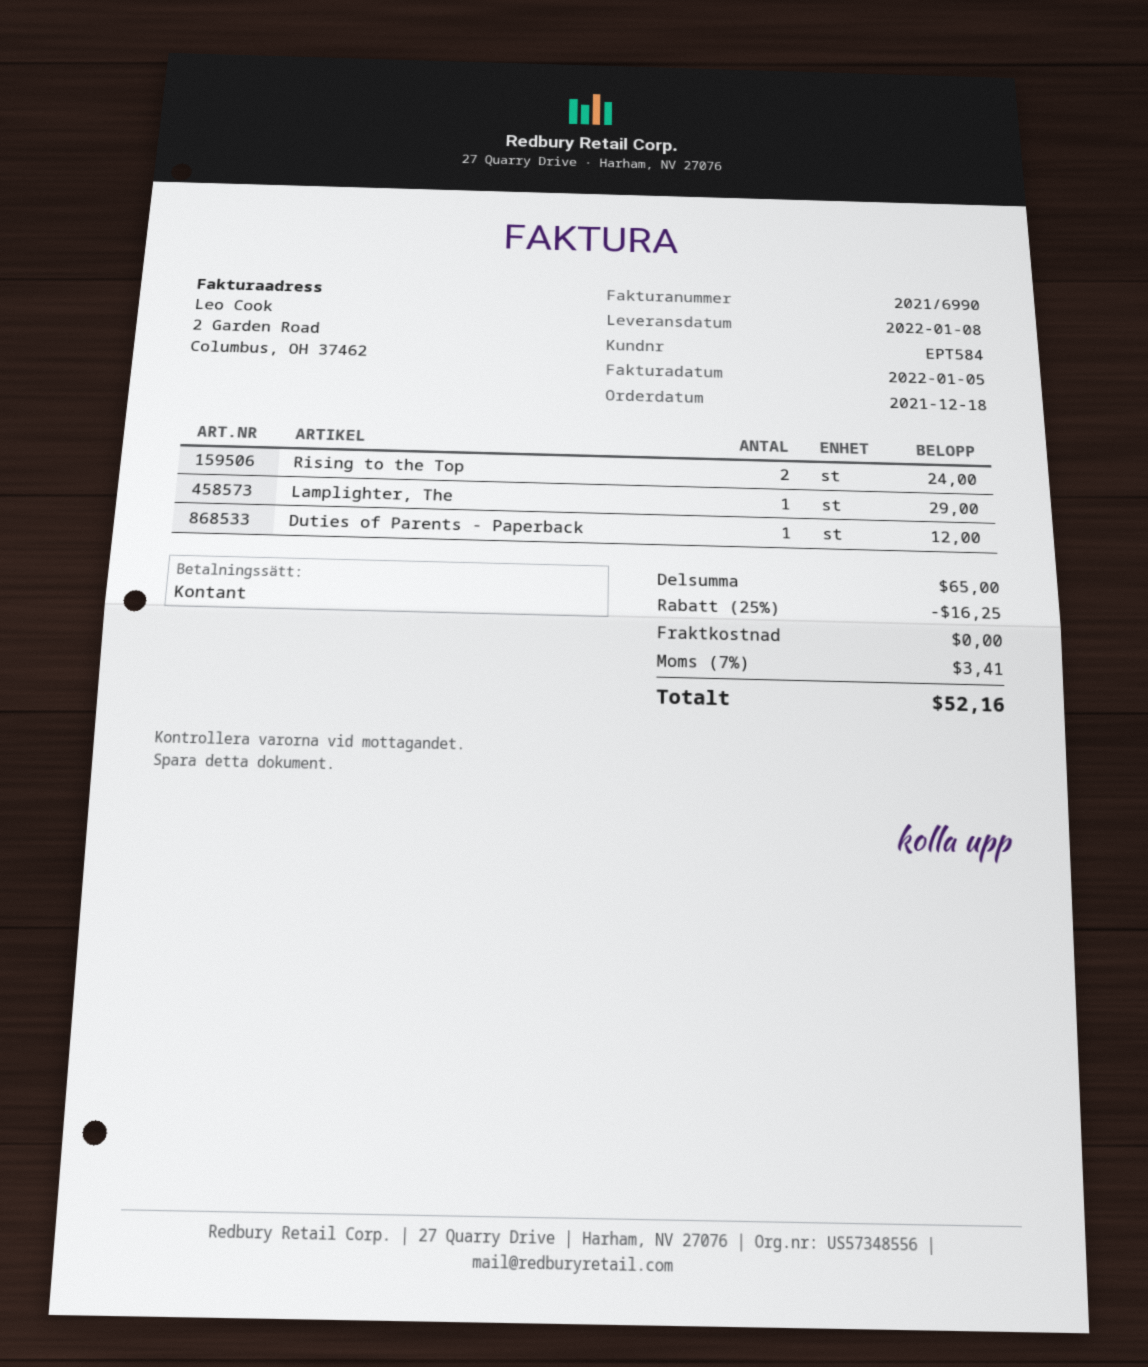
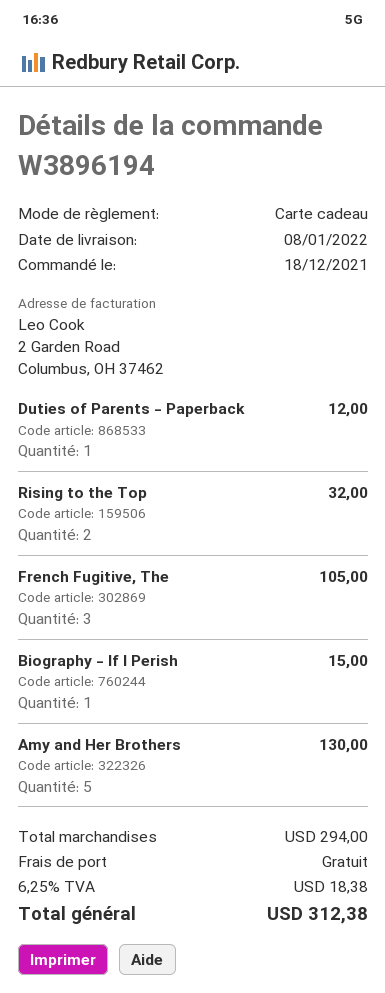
payment method: cash -> gift card
Rising to the Top: 2 for 24.00 -> 2 for 32.00
Lamplighter, The: 1 for 29.00 -> none
French Fugitive, The: none -> 3 for 105.00
Biography - If I Perish: none -> 1 for 15.00
Amy and Her Brothers: none -> 5 for 130.00
subtotal: 65.00 -> 294.00
discount: 25% = 16.25 -> none
tax: 7% = 3.41 -> 6.25% = 18.38
total: 52.16 -> 312.38

